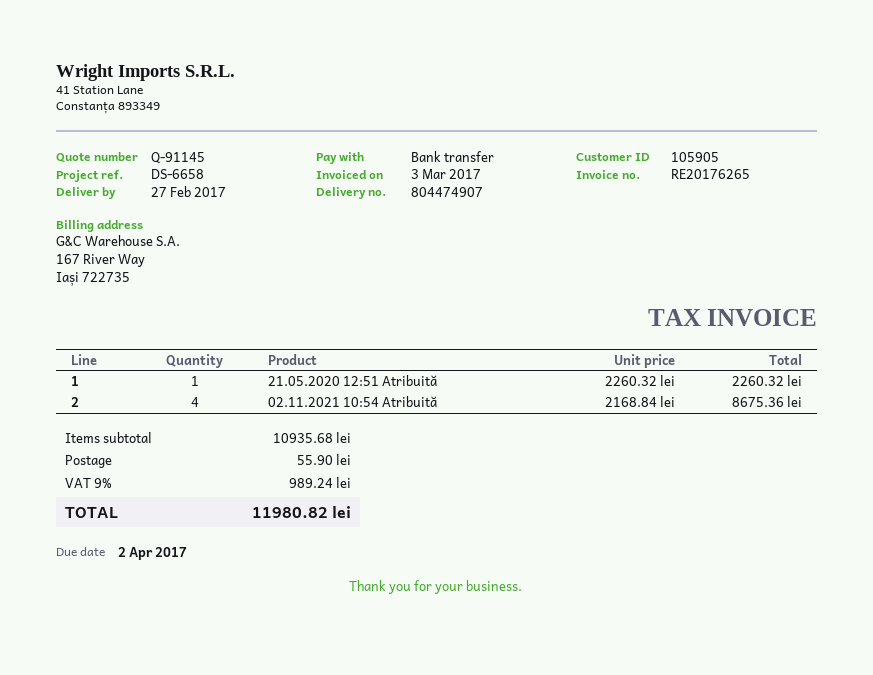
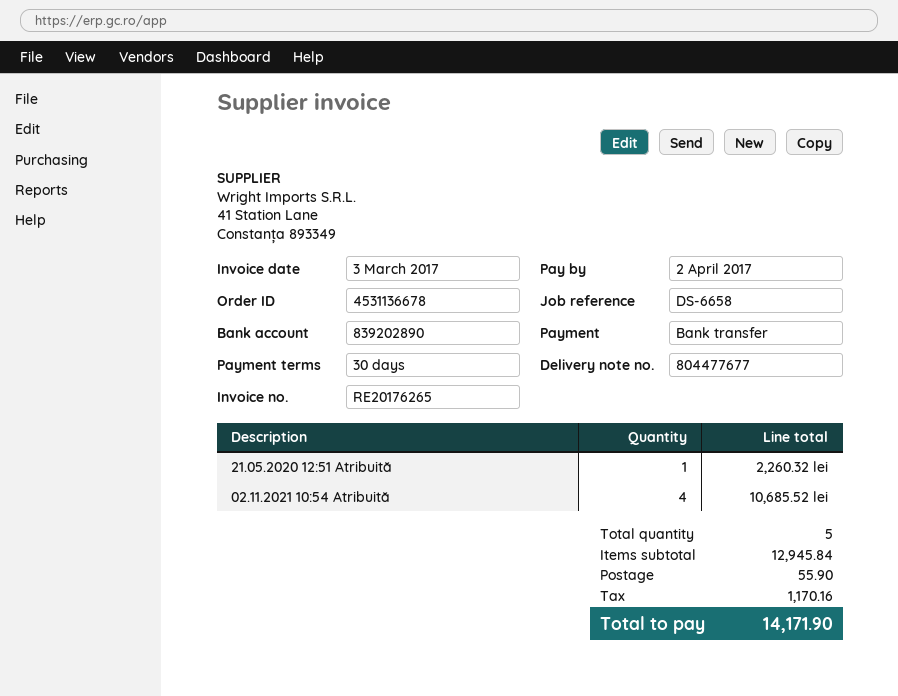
delivery note number: 804474907 -> 804477677
02.11.2021 10:54 Atribuită: 4 for 8675.36 -> 4 for 10685.52
subtotal: 10935.68 -> 12945.84
tax: 989.24 -> 1170.16
total: 11980.82 -> 14171.90

